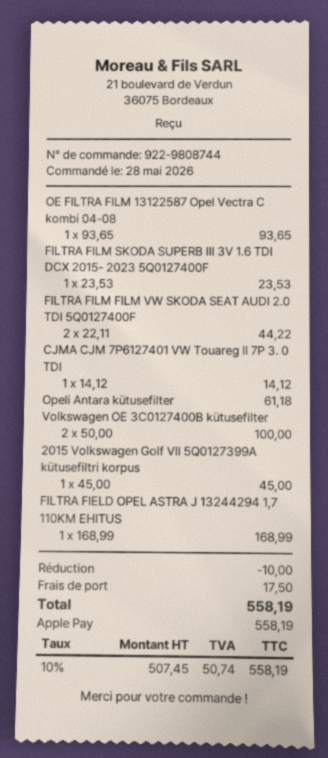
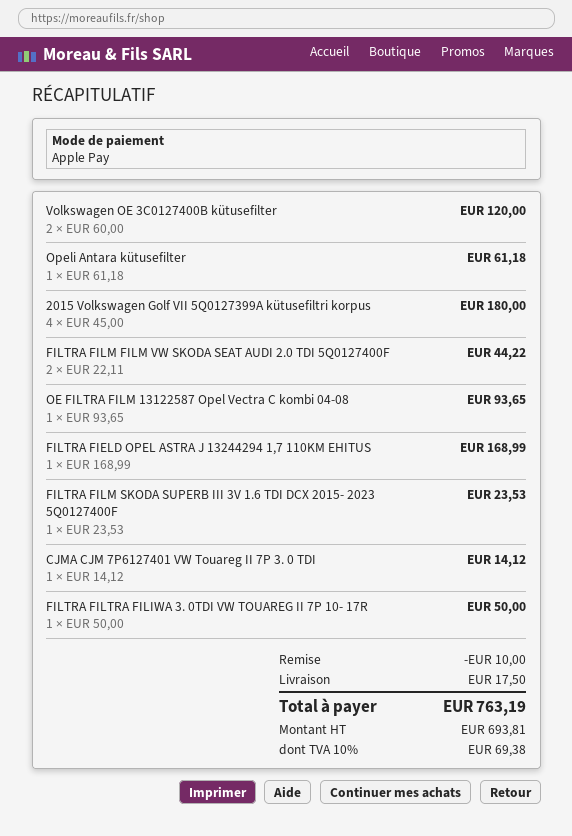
Volkswagen OE 3C0127400B kütusefilter: 2 x 50.00 = 100.00 -> 2 x 60.00 = 120.00
2015 Volkswagen Golf VII 5Q0127399A kütusefiltri korpus: 1 x 45.00 = 45.00 -> 4 x 45.00 = 180.00
FILTRA FILTRA FILIWA 3. 0TDI VW TOUAREG II 7P 10- 17R: none -> 1 x 50.00 = 50.00
net: 507.45 -> 693.81
tax: 10% = 50.74 -> 10% = 69.38
total: 558.19 -> 763.19

